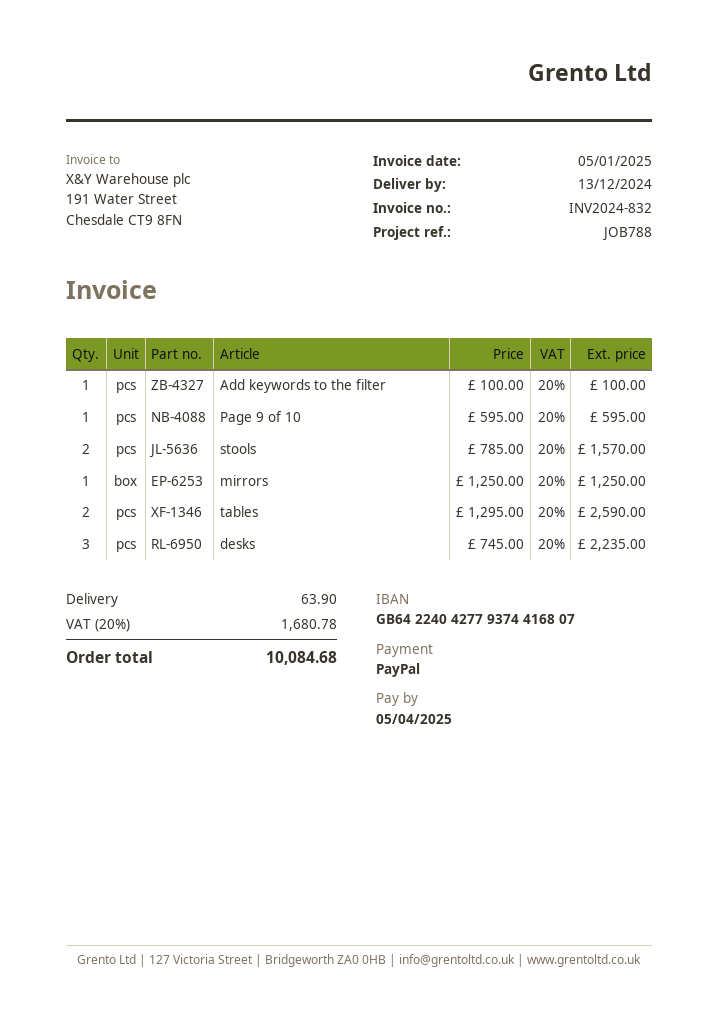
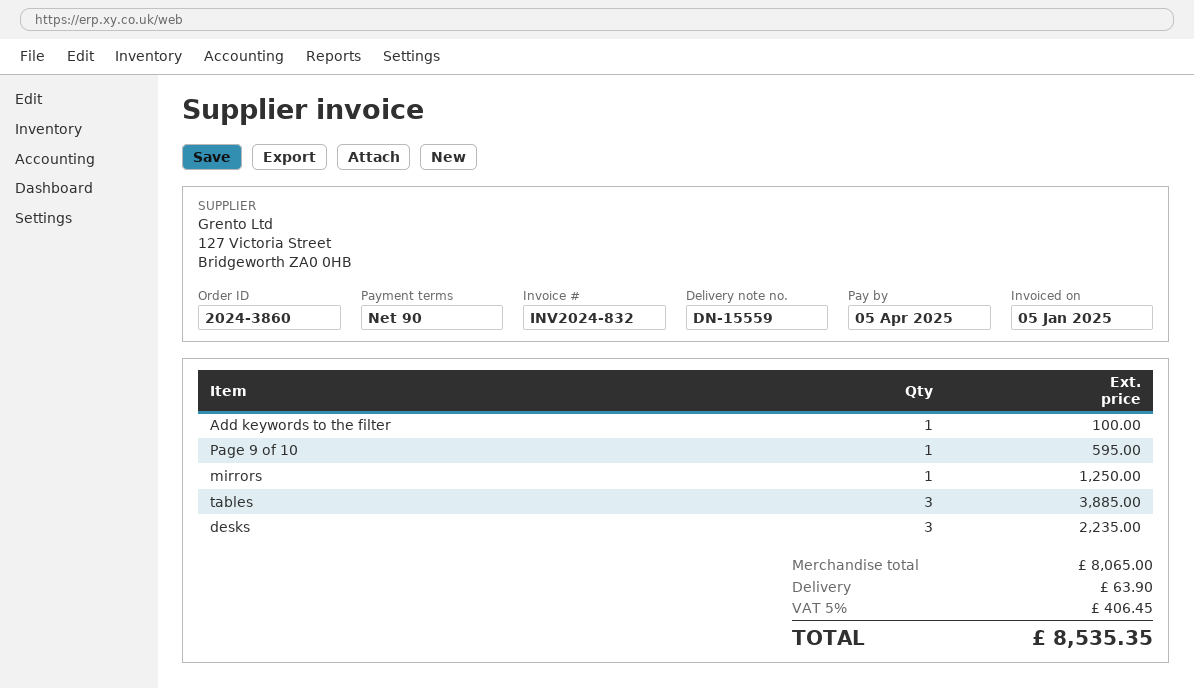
stools: 2 for 1570.00 -> none
tables: 2 for 2590.00 -> 3 for 3885.00
tax: 20% = 1680.78 -> 5% = 406.45
total: 10084.68 -> 8535.35

